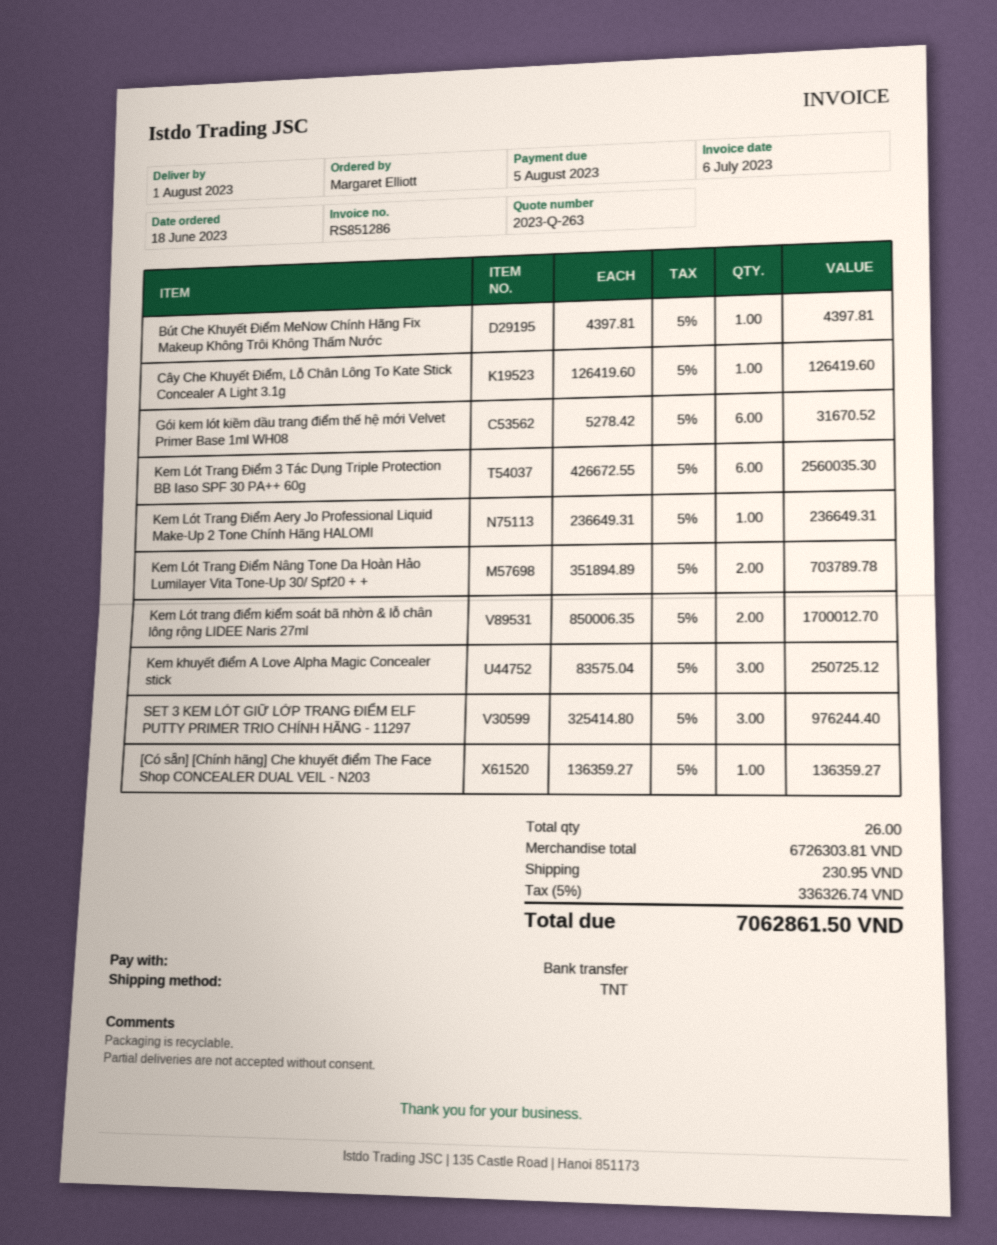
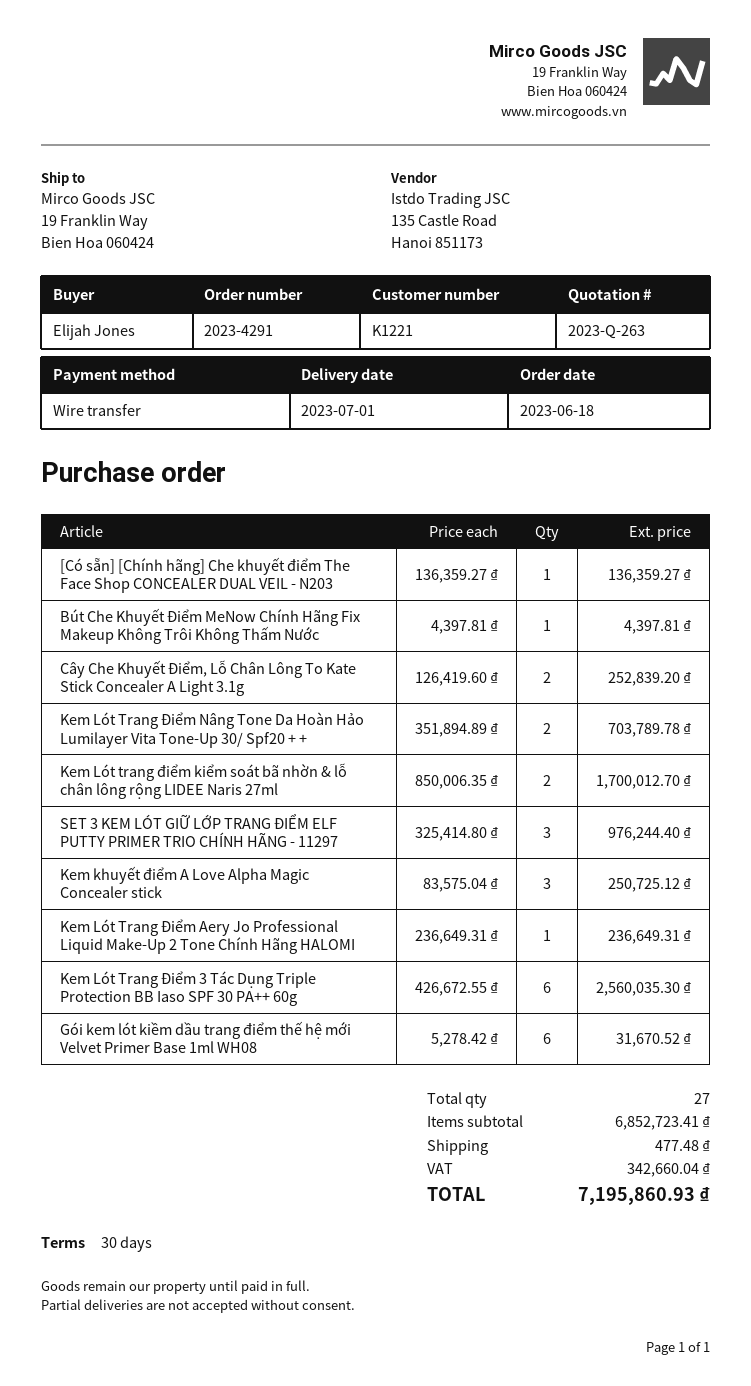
delivery date: 2023-08-01 -> 2023-07-01
ordered by: Margaret Elliott -> Elijah Jones
Cây Che Khuyết Điểm, Lỗ Chân Lông To Kate Stick Concealer A Light 3.1g: 1 x 126419.60 = 126419.60 -> 2 x 126419.60 = 252839.20
total quantity: 26 -> 27
subtotal: 6726303.81 -> 6852723.41
shipping: 230.95 -> 477.48
tax: 336326.74 -> 342660.04
total: 7062861.50 -> 7195860.93

